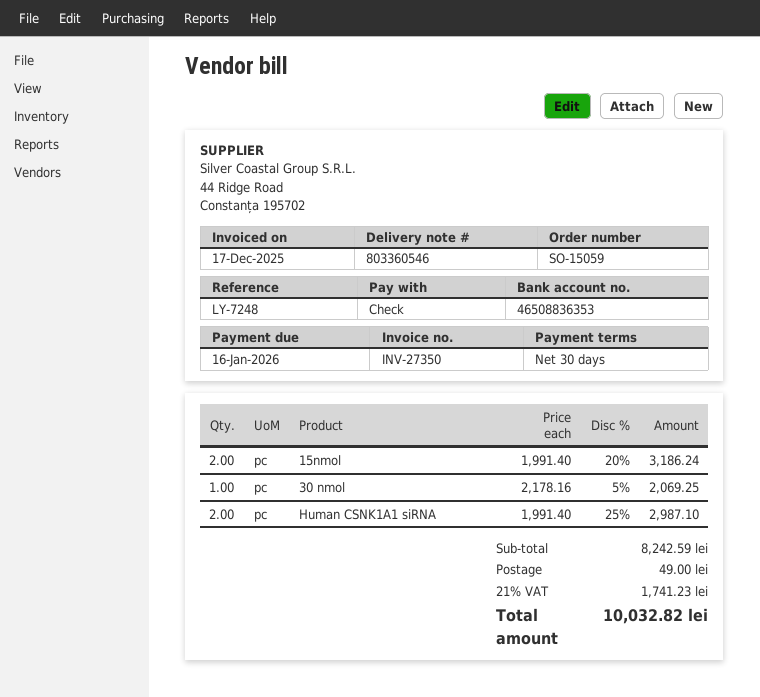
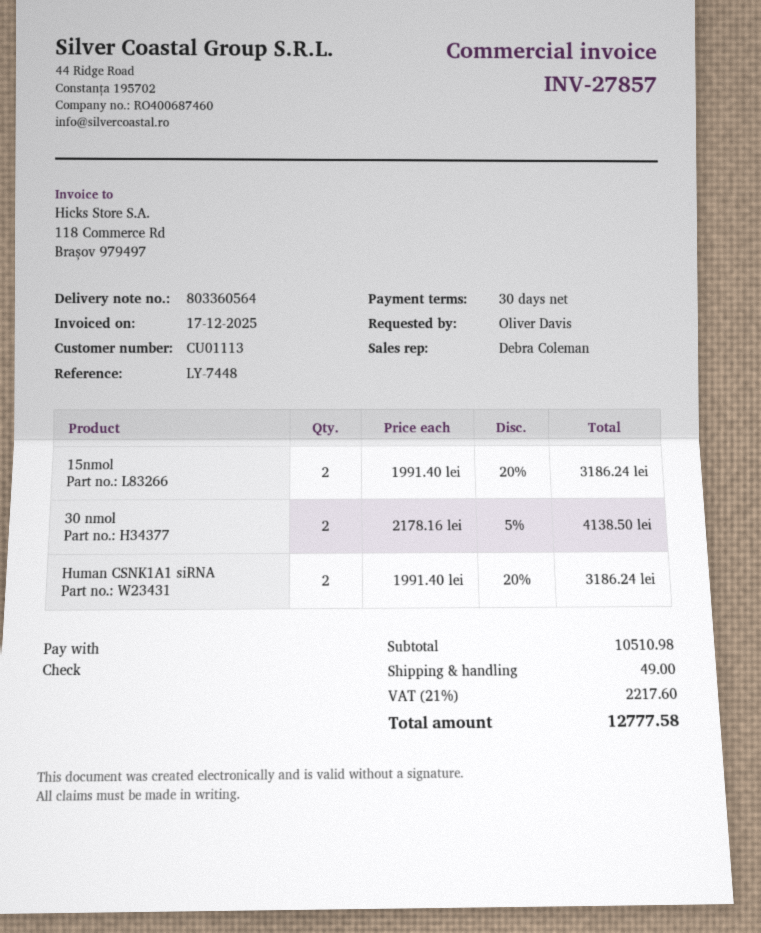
delivery note number: 803360546 -> 803360564
invoice number: INV-27350 -> INV-27857
reference: LY-7248 -> LY-7448
30 nmol: 1 x 2178.16 - 5% = 2069.25 -> 2 x 2178.16 - 5% = 4138.50
Human CSNK1A1 siRNA: 2 x 1991.40 - 25% = 2987.10 -> 2 x 1991.40 - 20% = 3186.24
subtotal: 8242.59 -> 10510.98
tax: 21% = 1741.23 -> 21% = 2217.60
total: 10032.82 -> 12777.58

